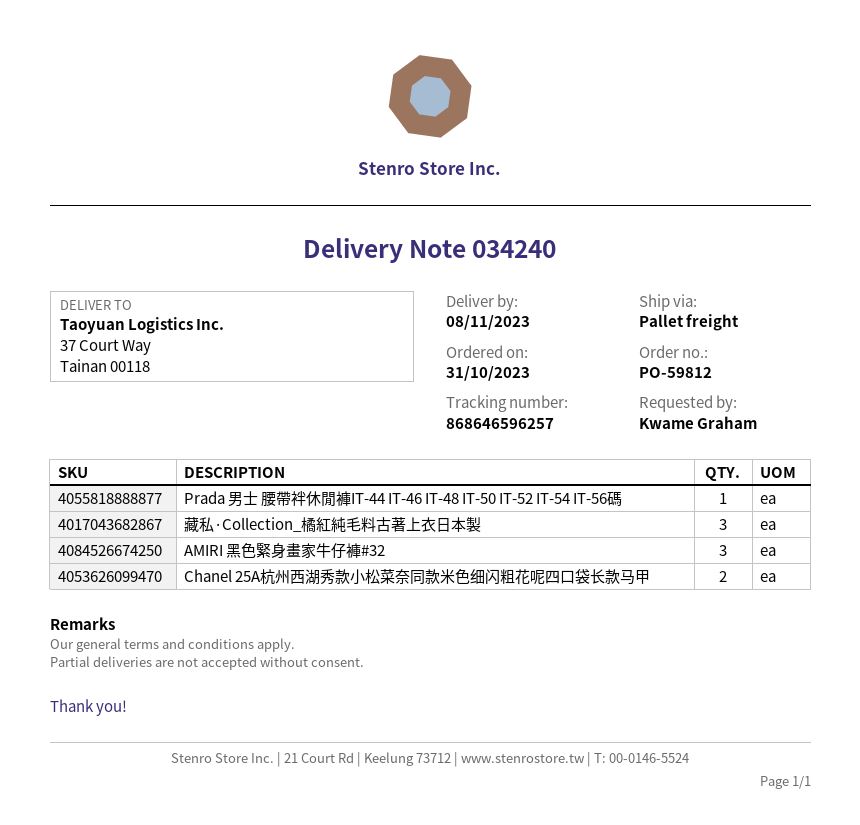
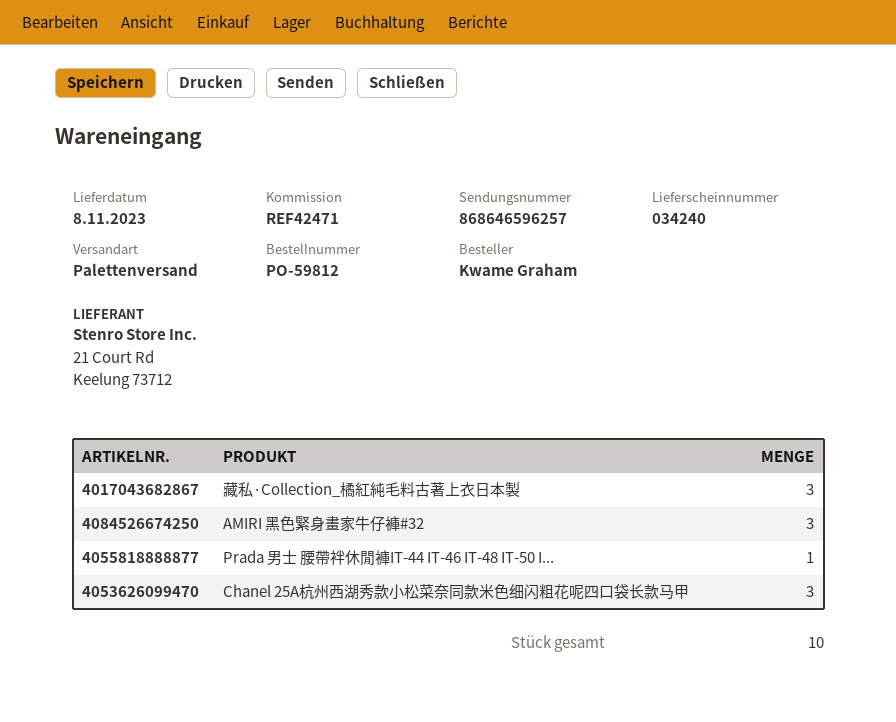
Chanel 25A杭州西湖秀款小松菜奈同款米色细闪粗花呢四口袋长款马甲: 2 -> 3

